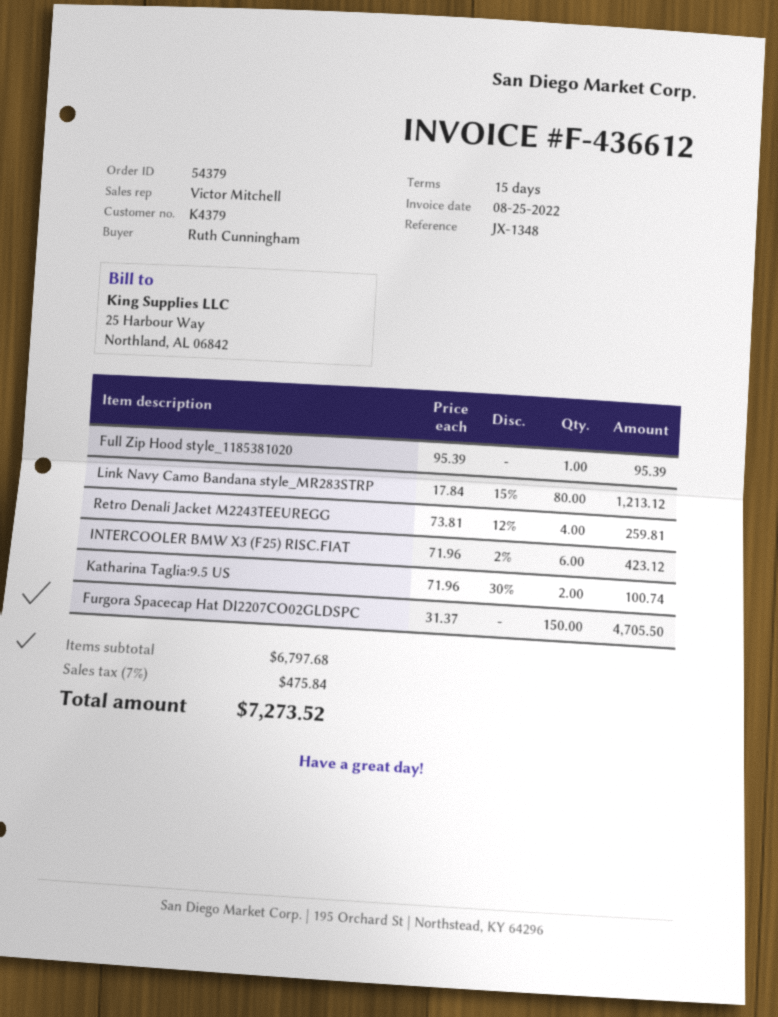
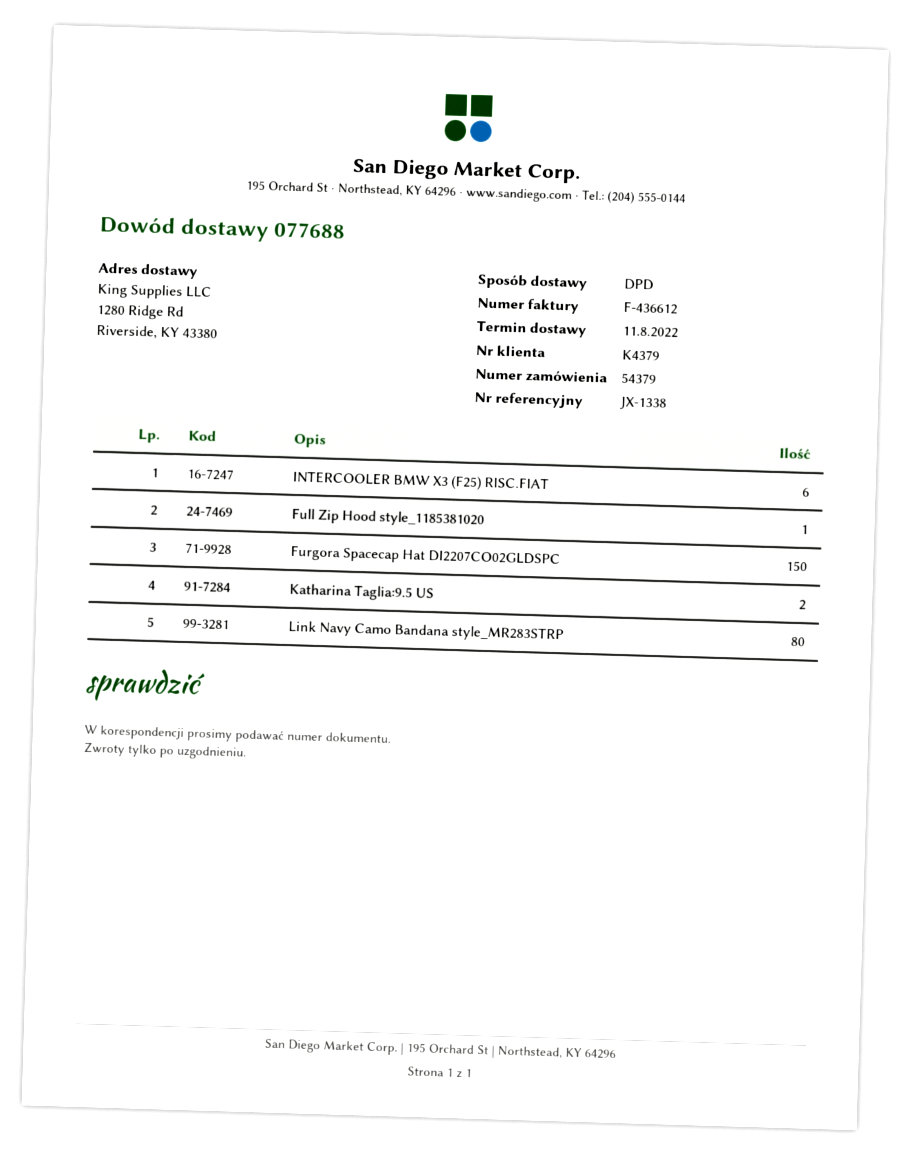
reference: JX-1348 -> JX-1338
Retro Denali Jacket M2243TEEUREGG: 4 -> none

